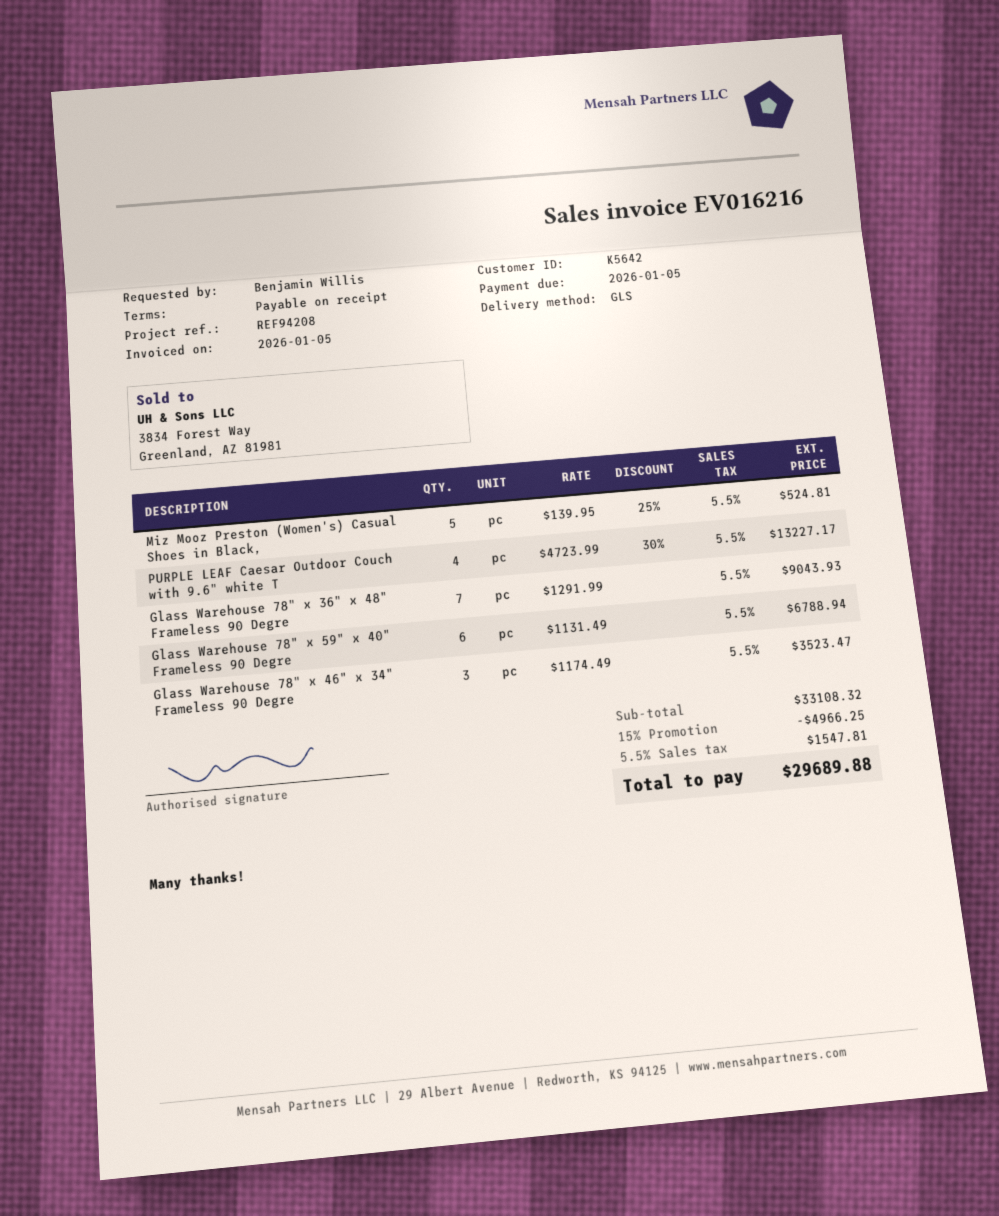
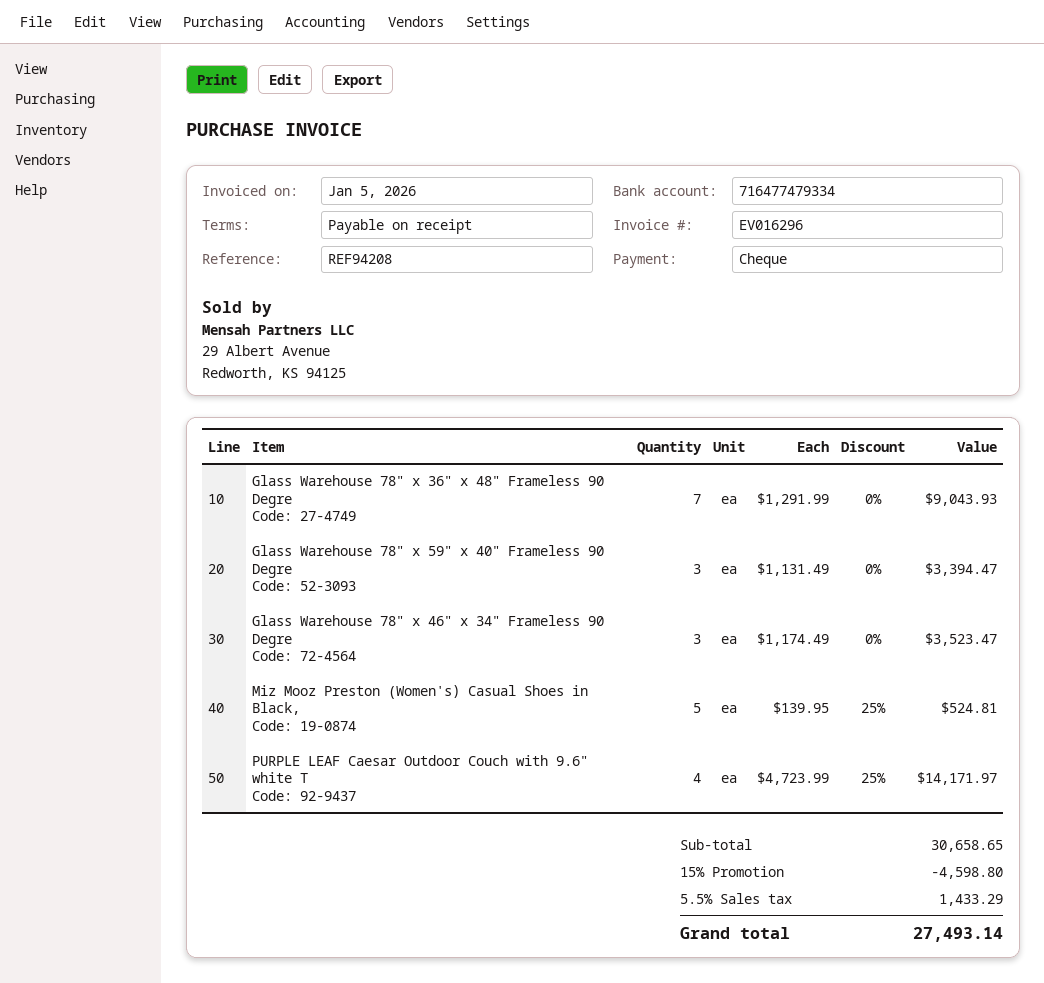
invoice number: EV016216 -> EV016296
PURPLE LEAF Caesar Outdoor Couch with 9.6" white T: 4 x 4723.99 - 30% = 13227.17 -> 4 x 4723.99 - 25% = 14171.97
Glass Warehouse 78" x 59" x 40" Frameless 90 Degre: 6 x 1131.49 = 6788.94 -> 3 x 1131.49 = 3394.47
subtotal: 33108.32 -> 30658.65
discount: 15% = 4966.25 -> 15% = 4598.80
tax: 5.5% = 1547.81 -> 5.5% = 1433.29
total: 29689.88 -> 27493.14

